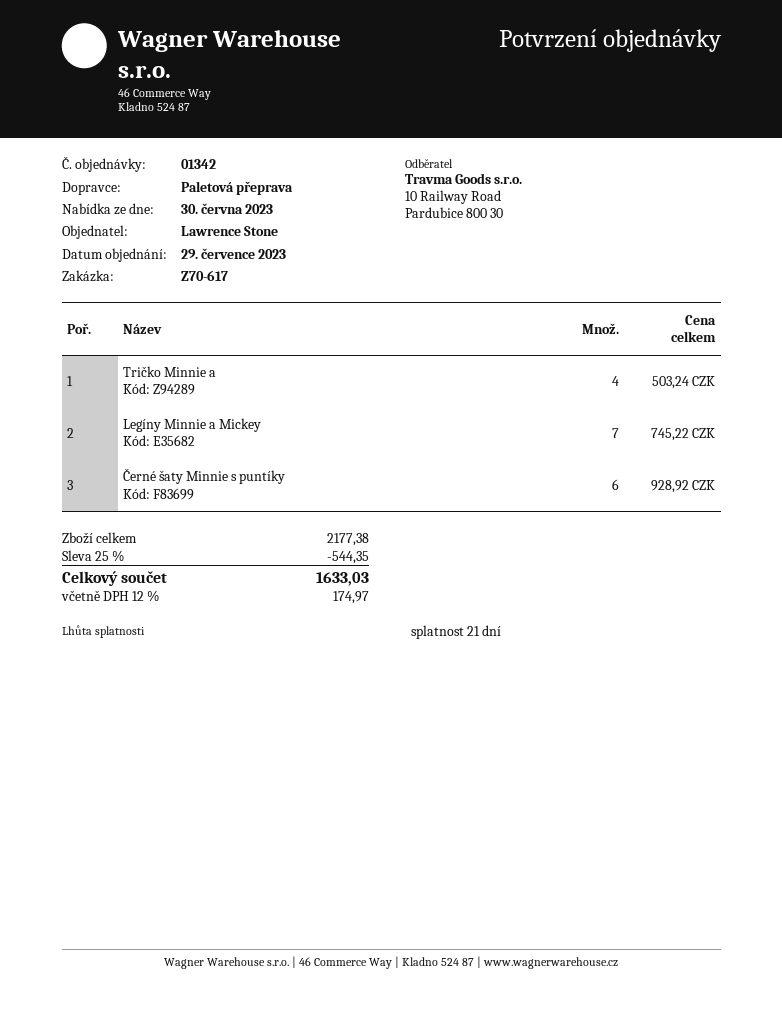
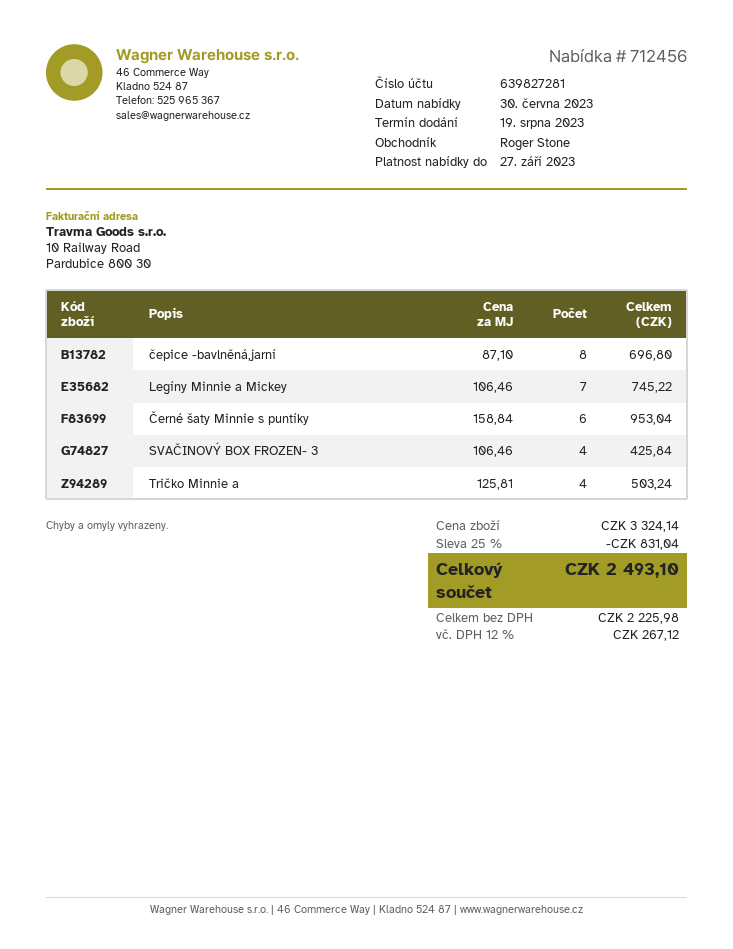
Černé šaty Minnie s puntíky: 6 for 928.92 -> 6 for 953.04
čepice -bavlněná,jarní: none -> 8 for 696.80
SVAČINOVÝ BOX FROZEN- 3: none -> 4 for 425.84
subtotal: 2177.38 -> 3324.14
discount: 25% = 544.35 -> 25% = 831.04
tax: 12% = 174.97 -> 12% = 267.12
total: 1633.03 -> 2493.10

